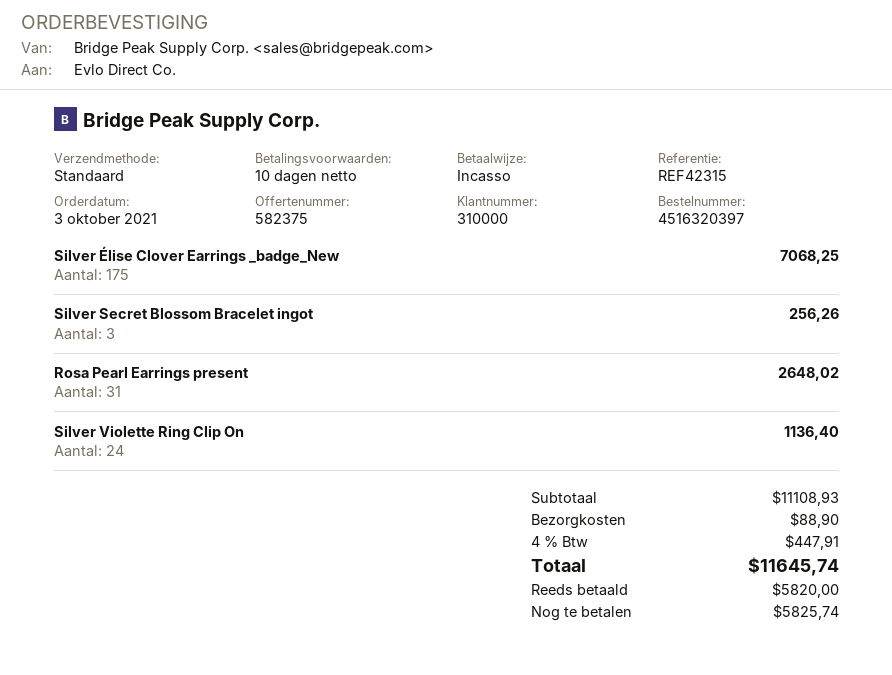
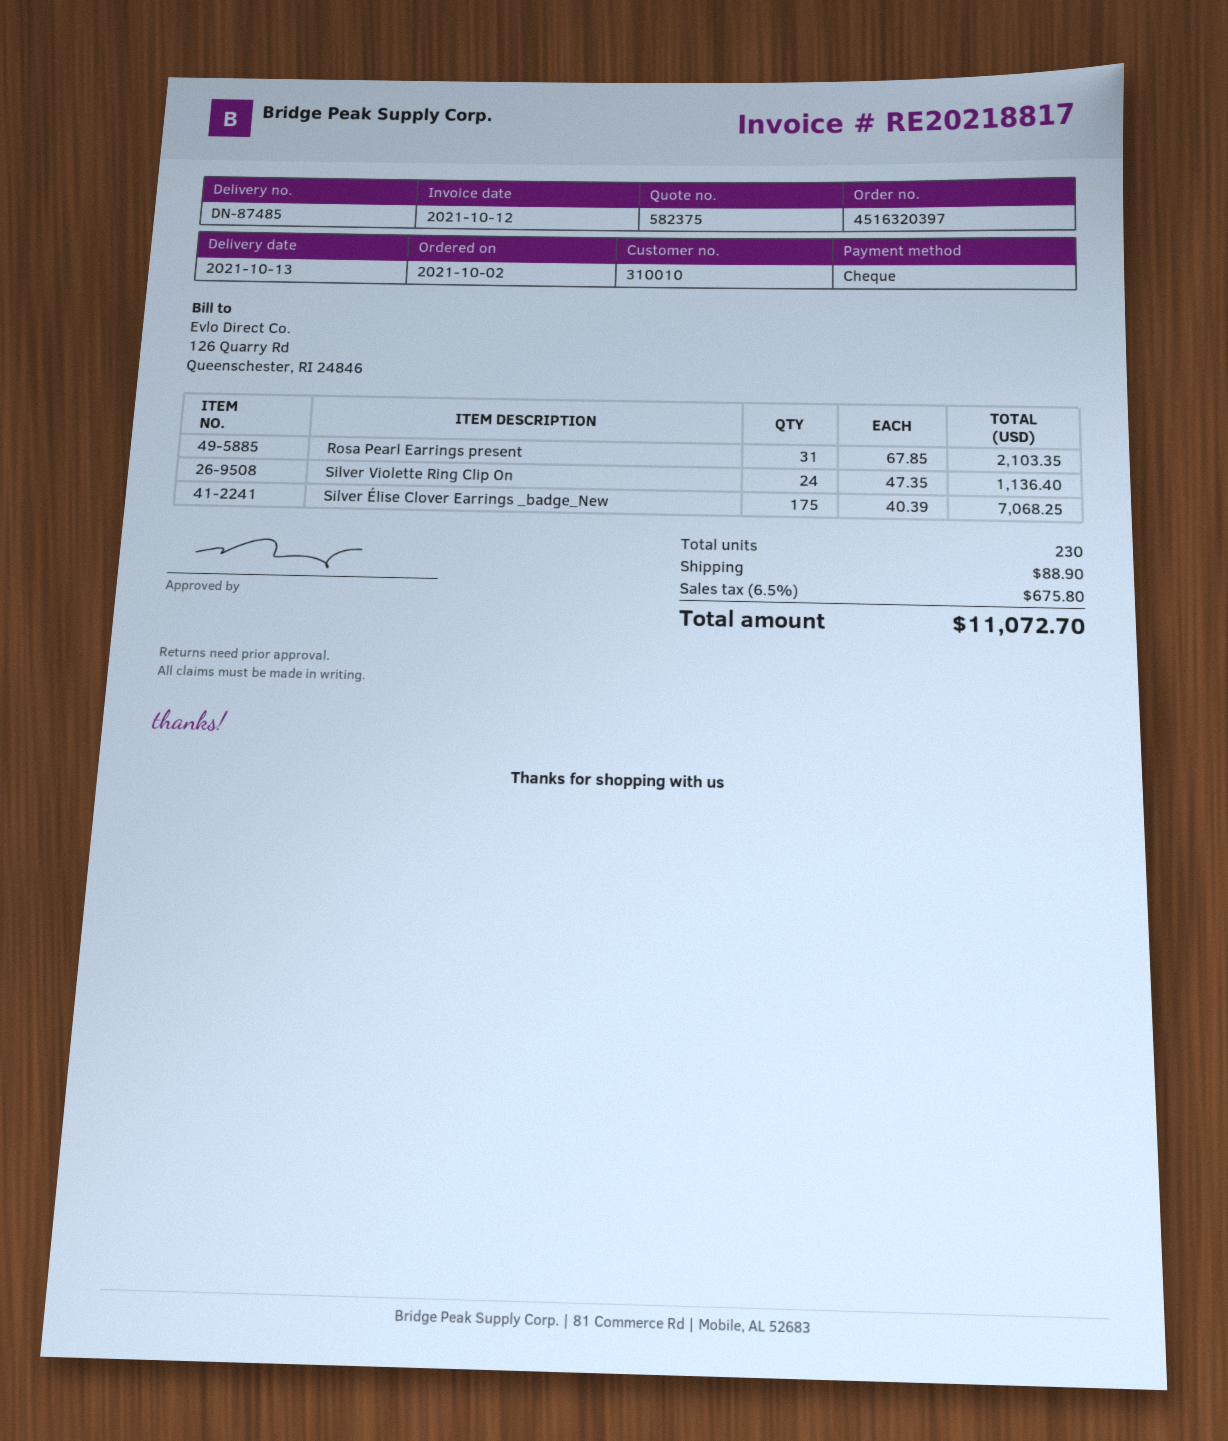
order date: 2021-10-03 -> 2021-10-02
customer number: 310000 -> 310010
payment method: direct debit -> cheque
Silver Secret Blossom Bracelet ingot: 3 for 256.26 -> none
Rosa Pearl Earrings present: 31 for 2648.02 -> 31 for 2103.35
tax: 4% = 447.91 -> 6.5% = 675.80
total: 11645.74 -> 11072.70

